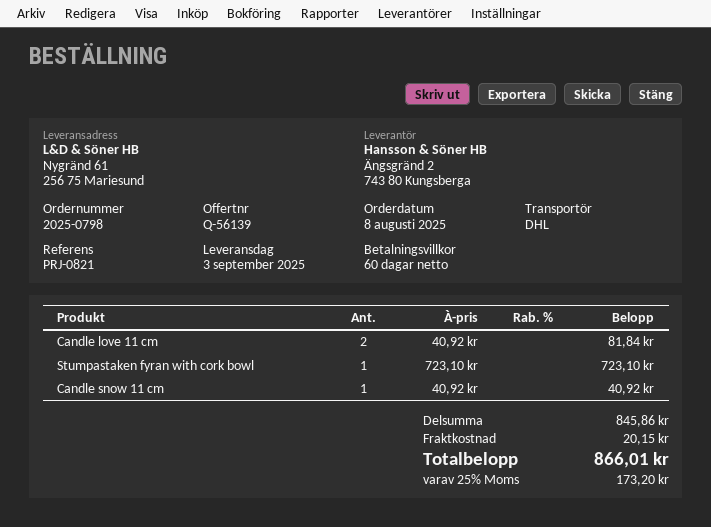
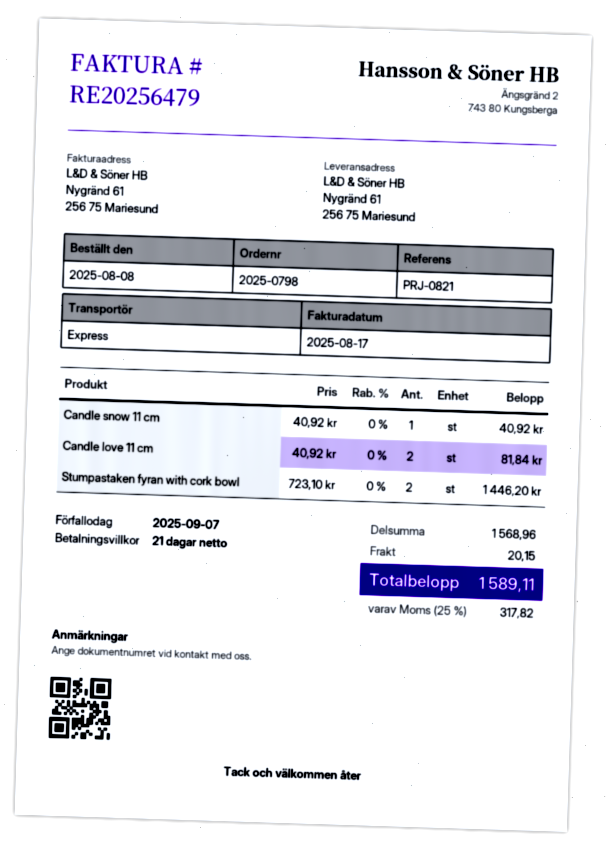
payment terms: 60 days -> 21 days
shipping method: DHL -> express
Stumpastaken fyran with cork bowl: 1 x 723.10 = 723.10 -> 2 x 723.10 = 1446.20
subtotal: 845.86 -> 1568.96
tax: 25% = 173.20 -> 25% = 317.82
total: 866.01 -> 1589.11

